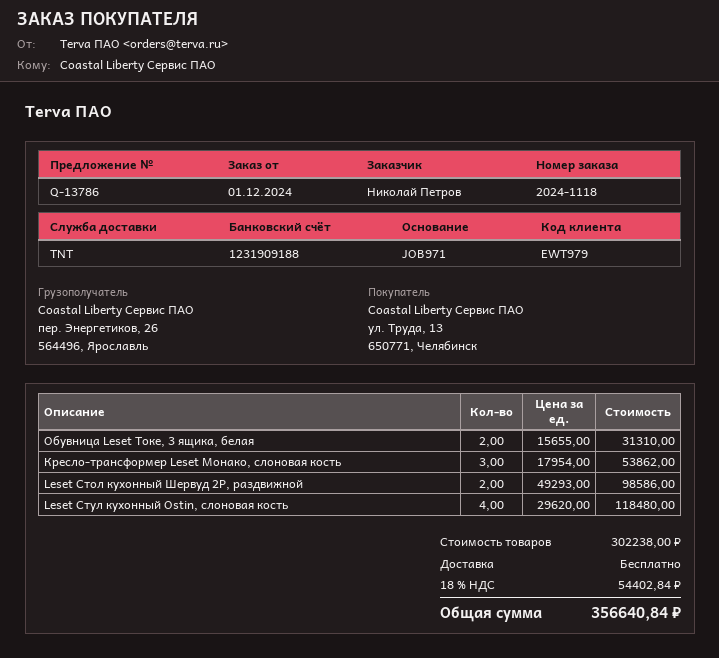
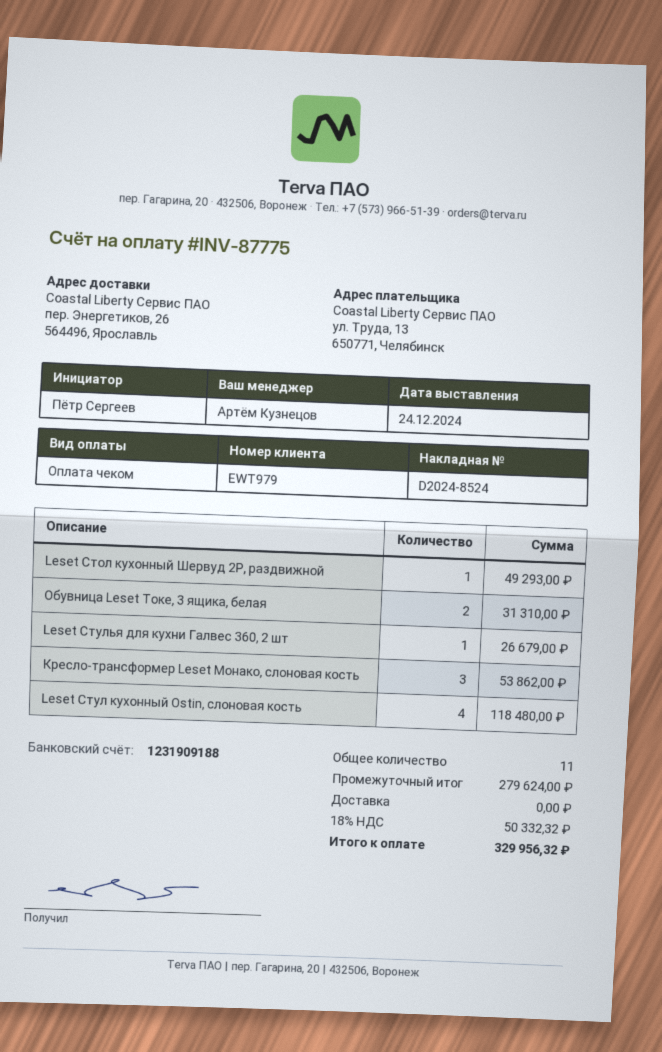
ordered by: Николай Петров -> Пётр Сергеев
Leset Стол кухонный Шервуд 2Р, раздвижной: 2 for 98586.00 -> 1 for 49293.00
Leset Стулья для кухни Галвес 360, 2 шт: none -> 1 for 26679.00
subtotal: 302238.00 -> 279624.00
tax: 18% = 54402.84 -> 18% = 50332.32
total: 356640.84 -> 329956.32

